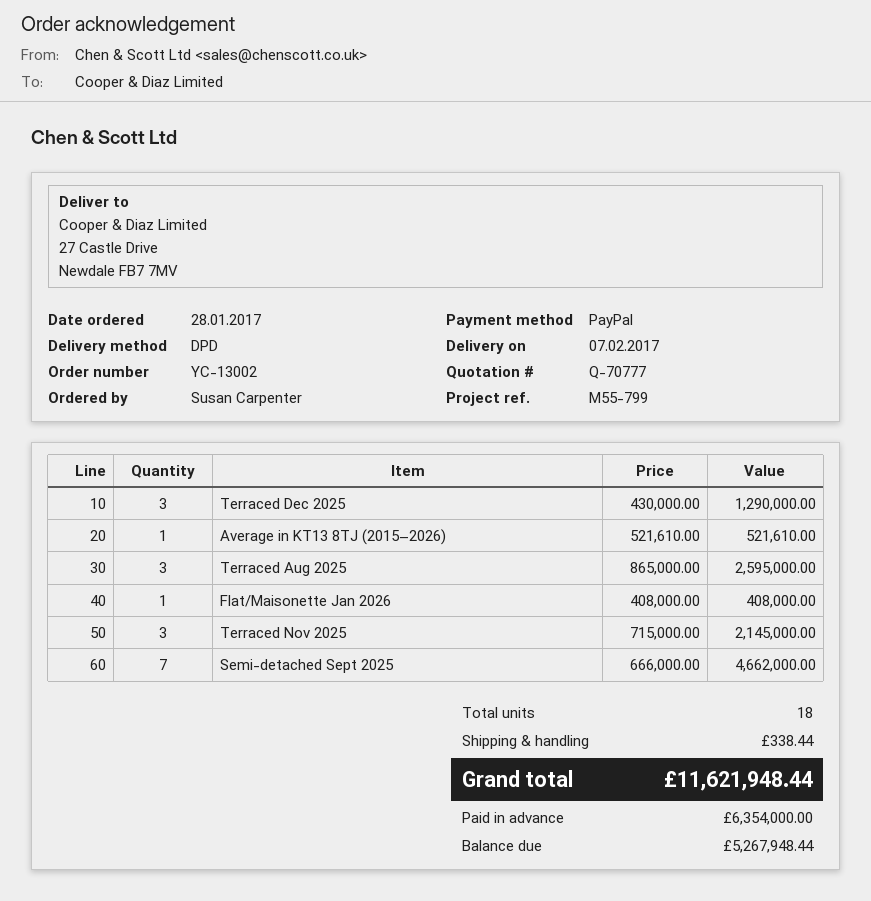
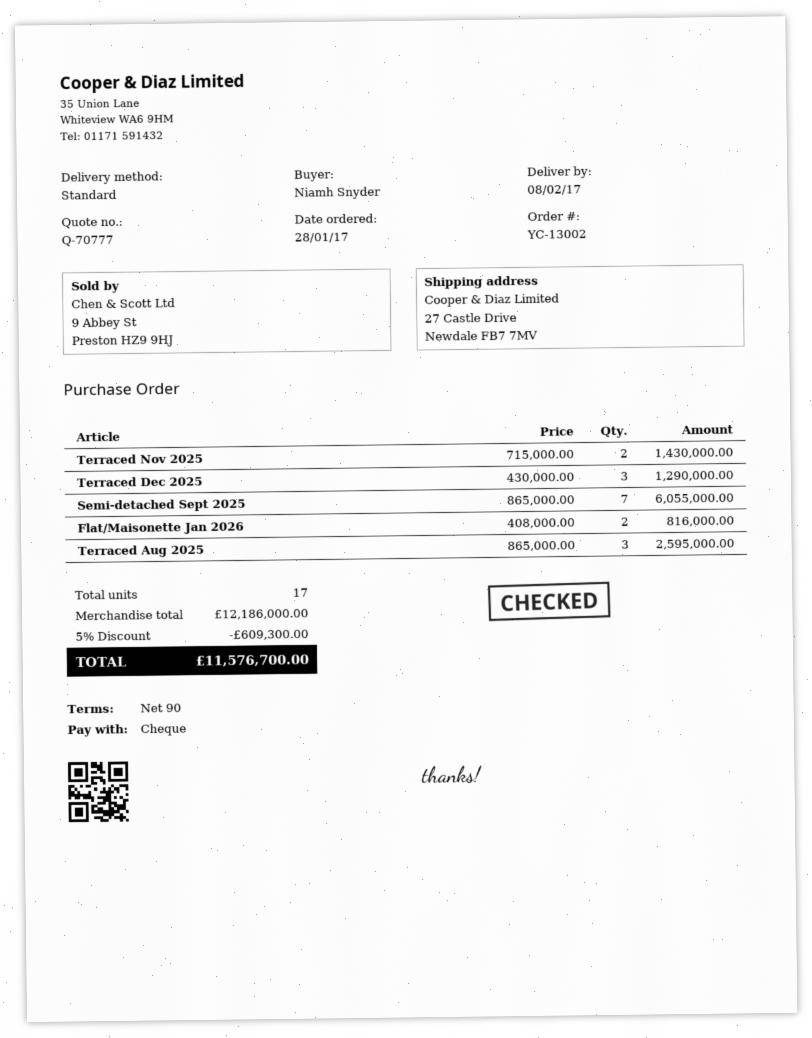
delivery date: 2017-02-07 -> 2017-02-08
ordered by: Susan Carpenter -> Niamh Snyder
payment method: PayPal -> cheque
shipping method: DPD -> standard
Average in KT13 8TJ (2015–2026): 1 x 521610.00 = 521610.00 -> none
Flat/Maisonette Jan 2026: 1 x 408000.00 = 408000.00 -> 2 x 408000.00 = 816000.00
Terraced Nov 2025: 3 x 715000.00 = 2145000.00 -> 2 x 715000.00 = 1430000.00
Semi-detached Sept 2025: 7 x 666000.00 = 4662000.00 -> 7 x 865000.00 = 6055000.00
total quantity: 18 -> 17
discount: none -> 5% = 609300.00
shipping: 338.44 -> none
total: 11621948.44 -> 11576700.00

